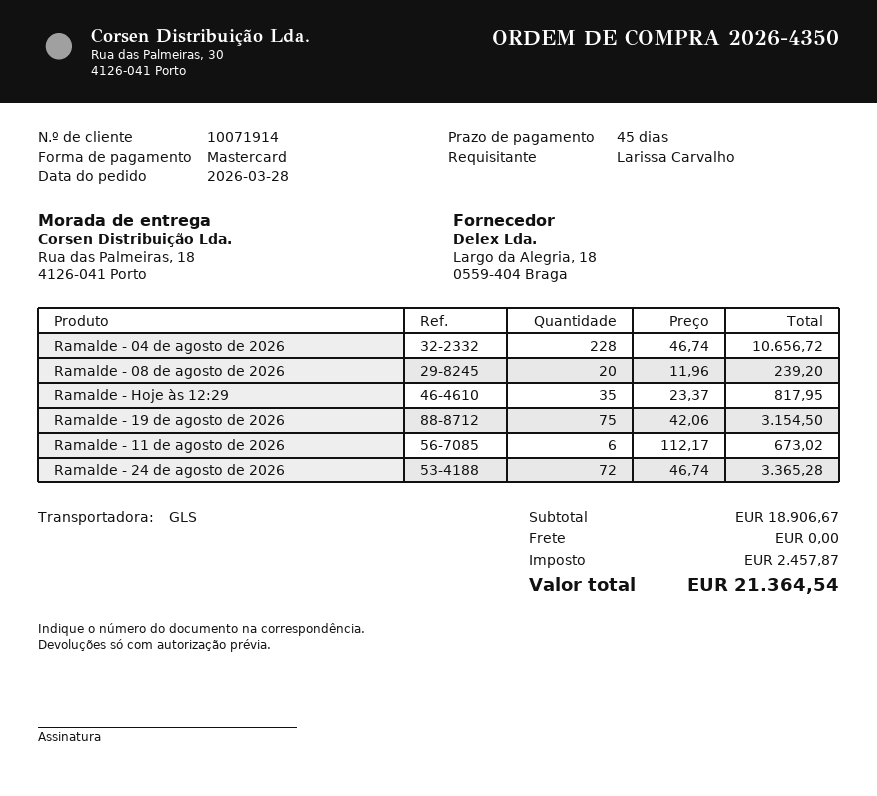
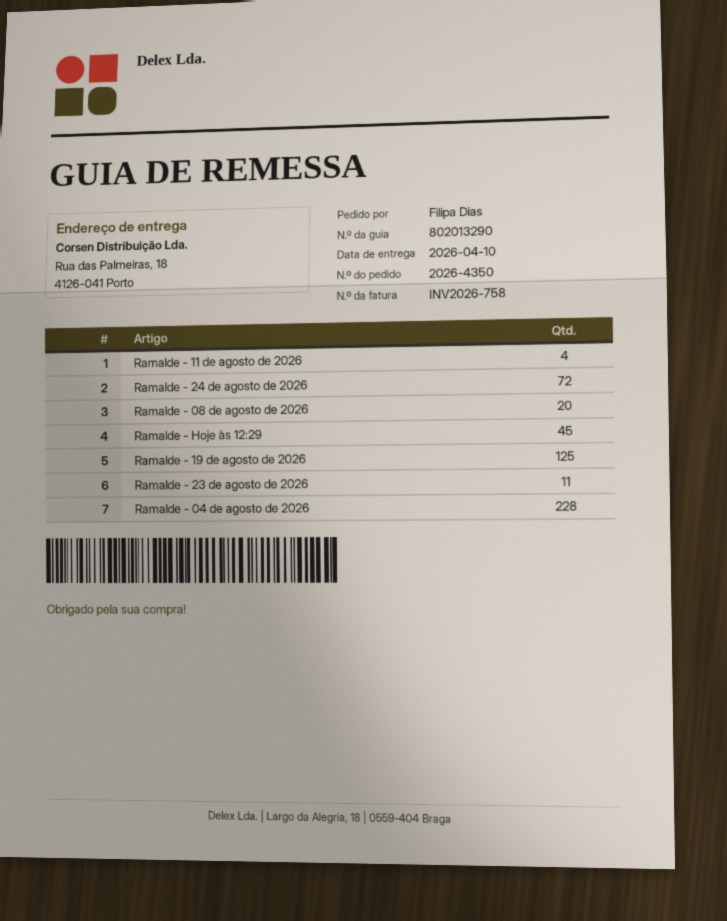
ordered by: Larissa Carvalho -> Filipa Dias
Ramalde - Hoje às 12:29: 35 -> 45
Ramalde - 19 de agosto de 2026: 75 -> 125
Ramalde - 11 de agosto de 2026: 6 -> 4
Ramalde - 23 de agosto de 2026: none -> 11

